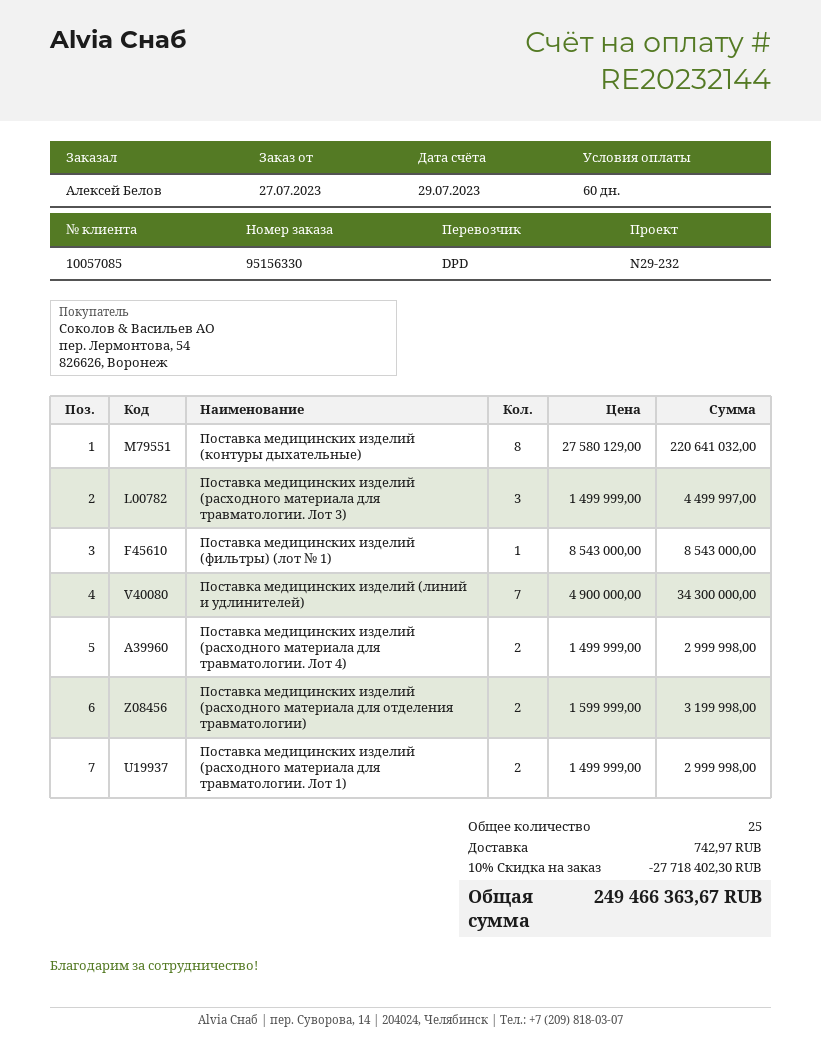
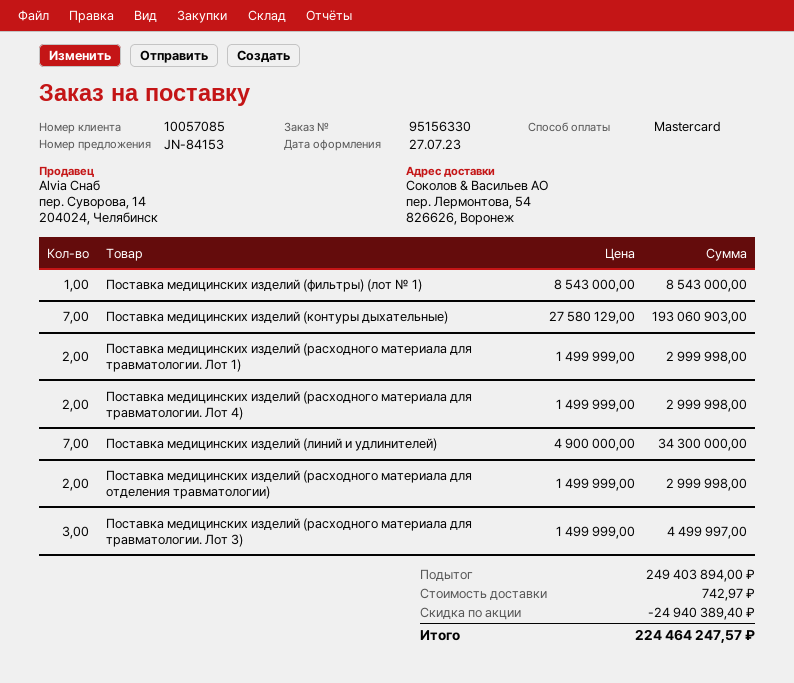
Поставка медицинских изделий (контуры дыхательные): 8 x 27580129.00 = 220641032.00 -> 7 x 27580129.00 = 193060903.00
Поставка медицинских изделий (расходного материала для отделения травматологии): 2 x 1599999.00 = 3199998.00 -> 2 x 1499999.00 = 2999998.00
discount: 27718402.30 -> 24940389.40
total: 249466363.67 -> 224464247.57

